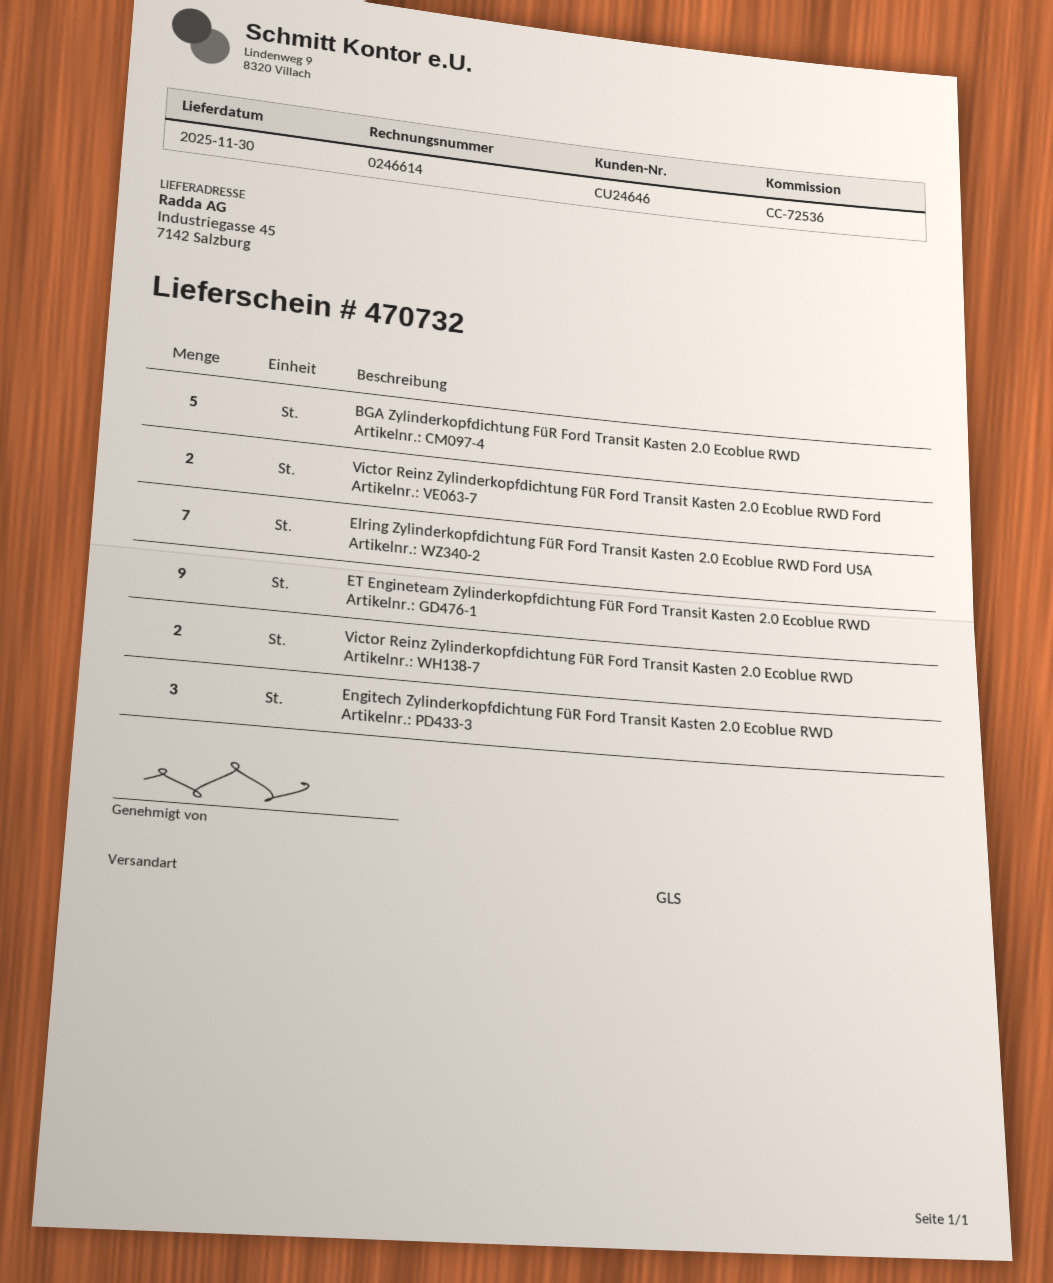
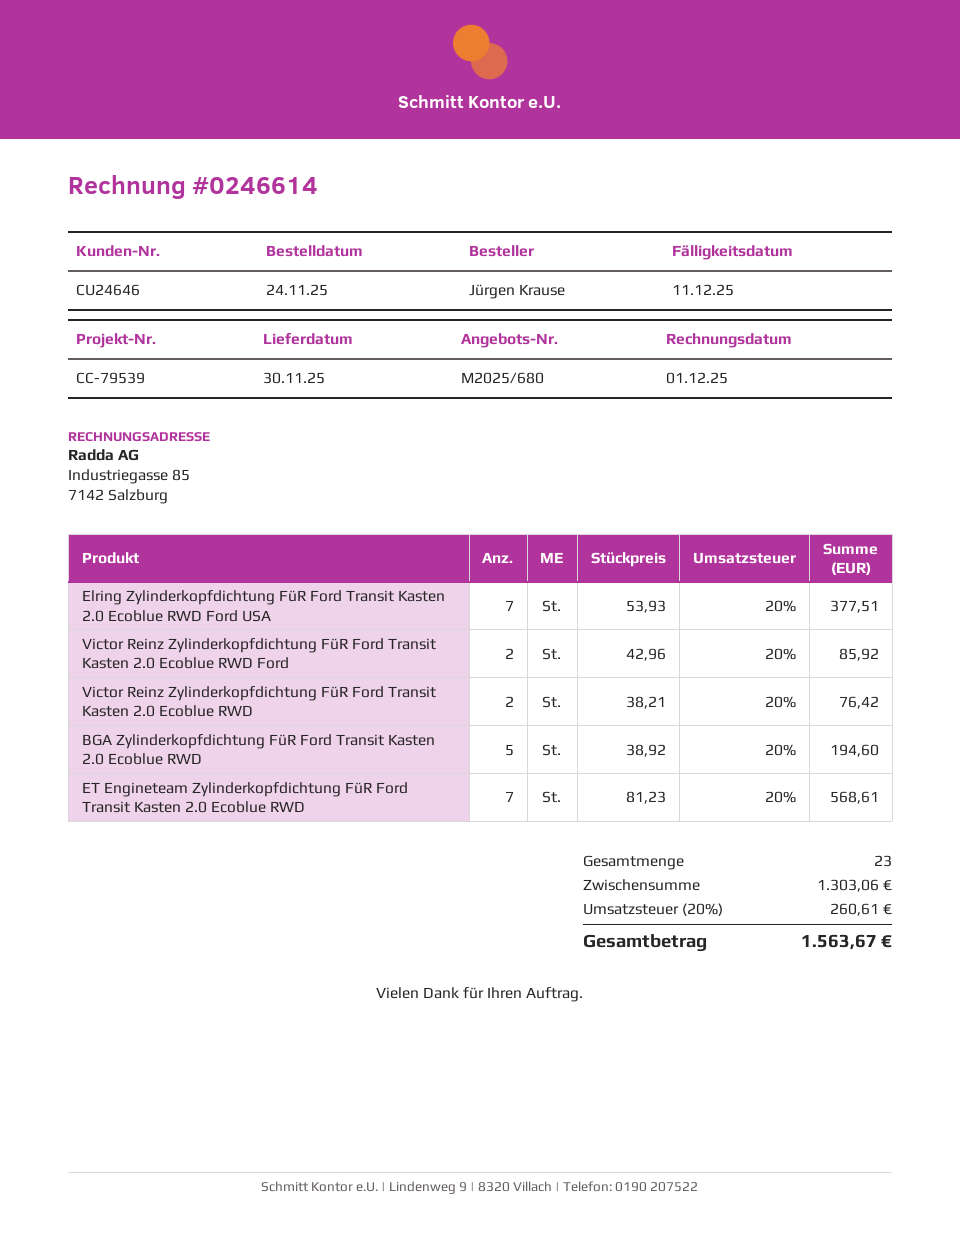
reference: CC-72536 -> CC-79539
ET Engineteam Zylinderkopfdichtung FüR Ford Transit Kasten 2.0 Ecoblue RWD: 9 -> 7
Engitech Zylinderkopfdichtung FüR Ford Transit Kasten 2.0 Ecoblue RWD: 3 -> none

